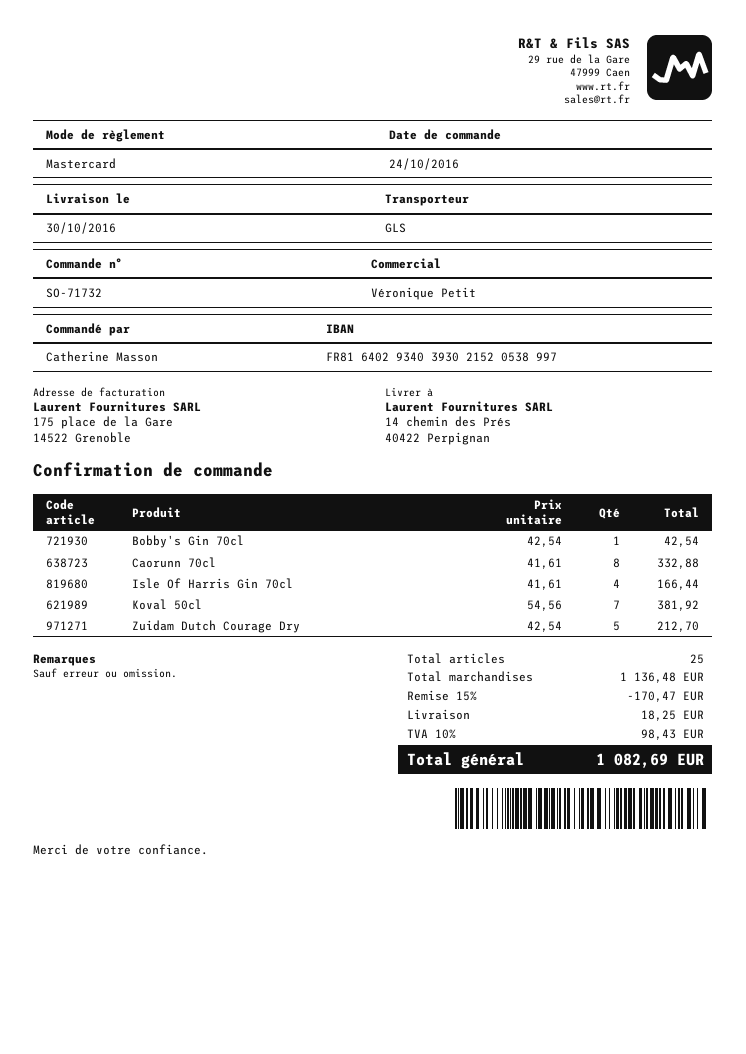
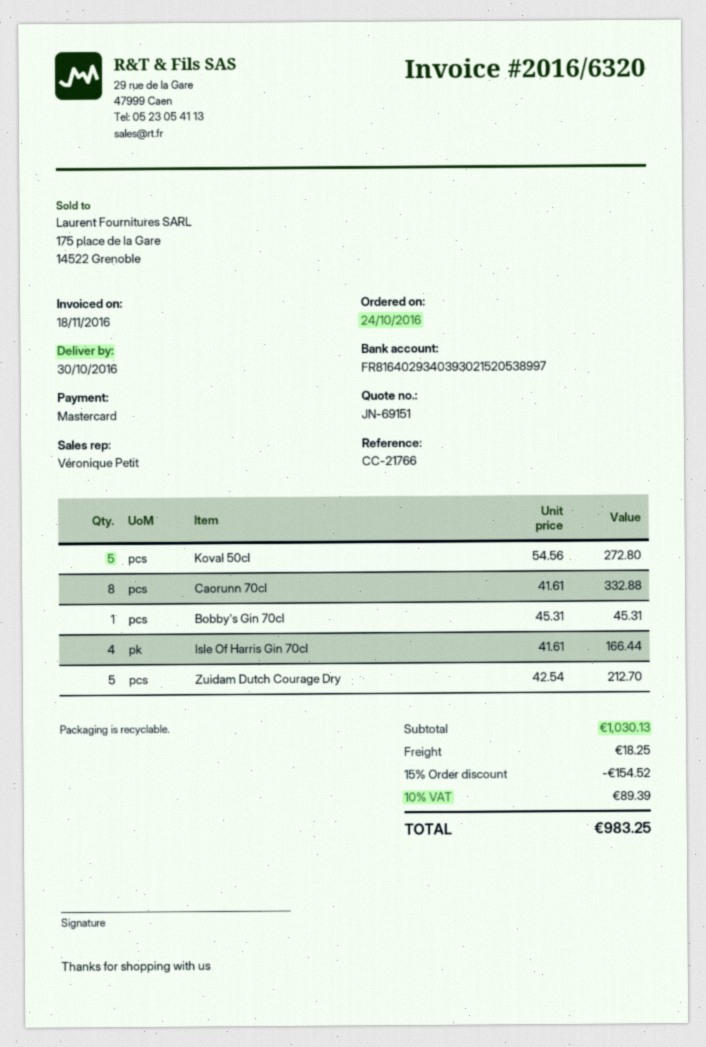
Bobby's Gin 70cl: 1 x 42.54 = 42.54 -> 1 x 45.31 = 45.31
Koval 50cl: 7 x 54.56 = 381.92 -> 5 x 54.56 = 272.80
subtotal: 1136.48 -> 1030.13
discount: 15% = 170.47 -> 15% = 154.52
tax: 10% = 98.43 -> 10% = 89.39
total: 1082.69 -> 983.25

